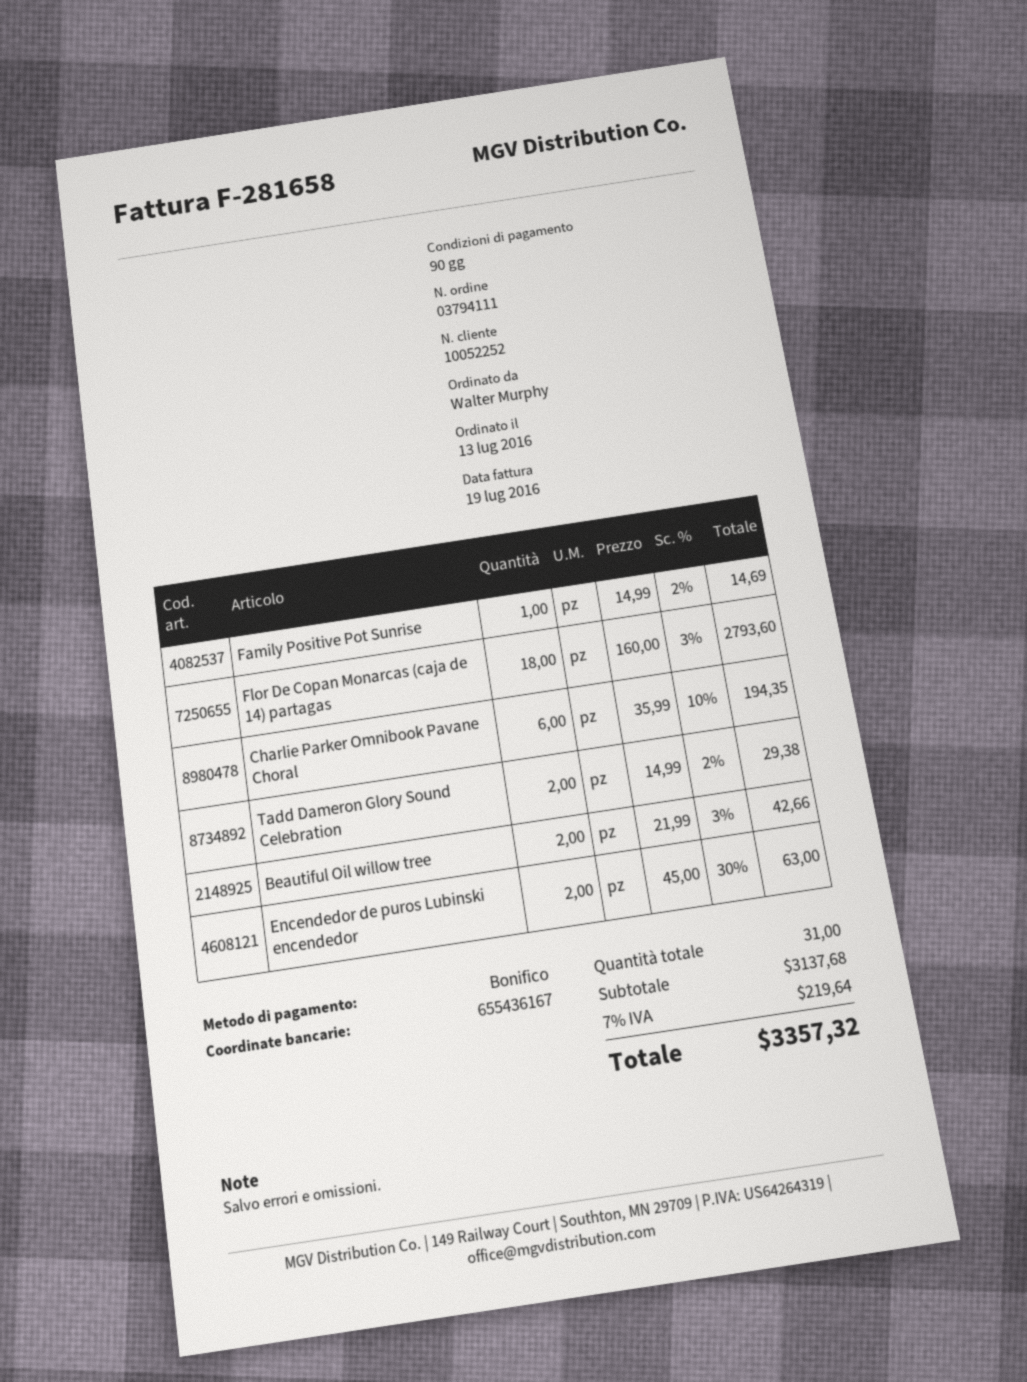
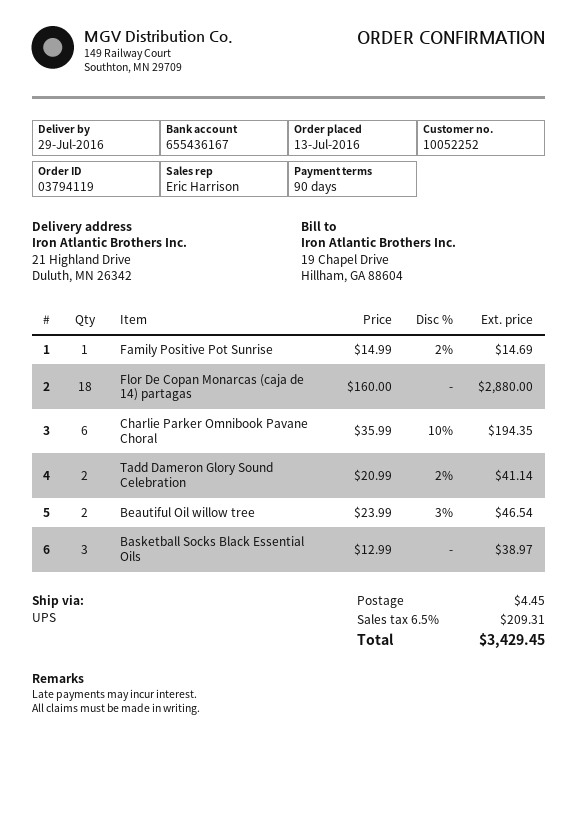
order number: 03794111 -> 03794119
Flor De Copan Monarcas (caja de 14) partagas: 18 x 160.00 - 3% = 2793.60 -> 18 x 160.00 = 2880.00
Tadd Dameron Glory Sound Celebration: 2 x 14.99 - 2% = 29.38 -> 2 x 20.99 - 2% = 41.14
Beautiful Oil willow tree: 2 x 21.99 - 3% = 42.66 -> 2 x 23.99 - 3% = 46.54
Encendedor de puros Lubinski encendedor: 2 x 45.00 - 30% = 63.00 -> none
Basketball Socks Black Essential Oils: none -> 3 x 12.99 = 38.97
shipping: none -> 4.45
tax: 7% = 219.64 -> 6.5% = 209.31
total: 3357.32 -> 3429.45

